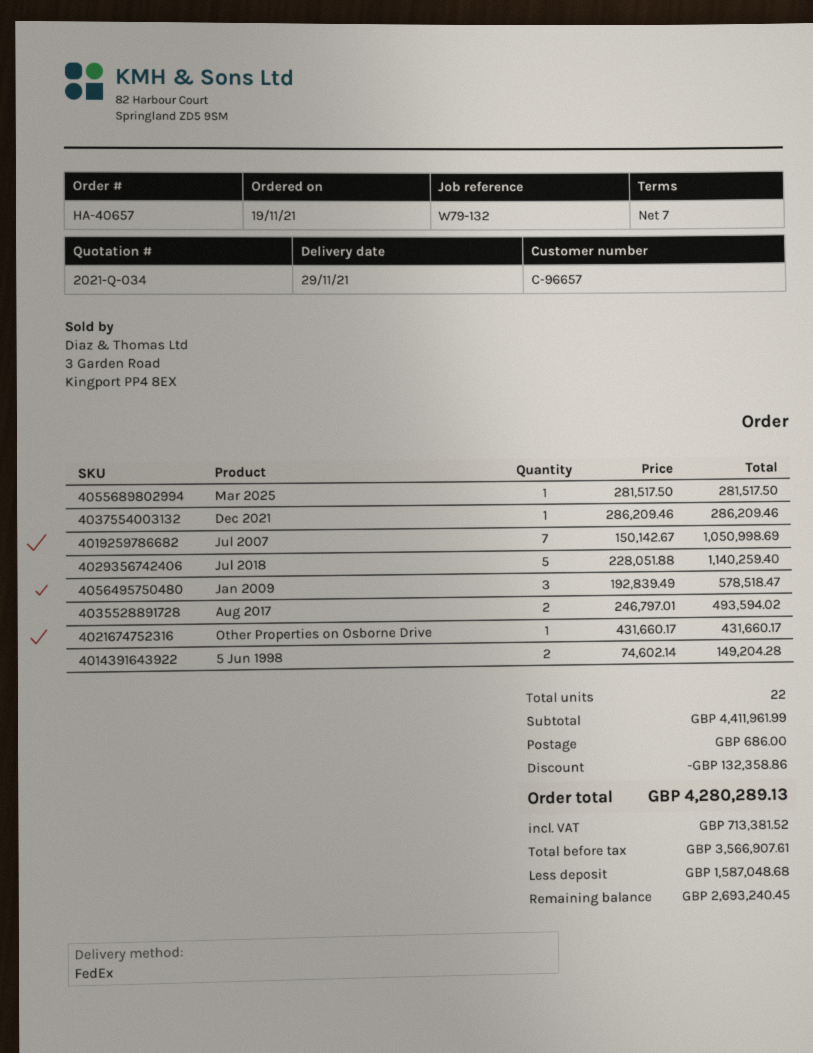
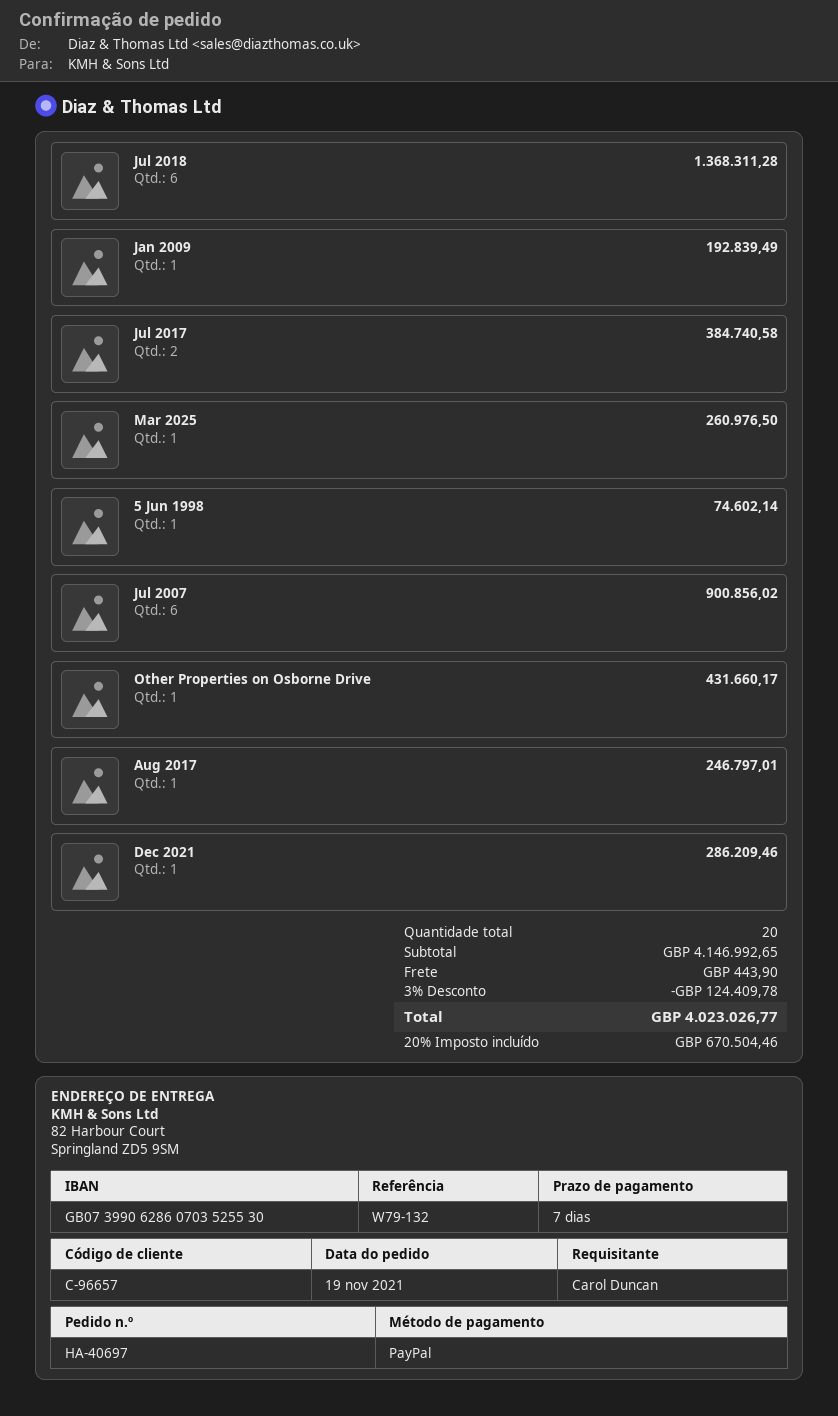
order number: HA-40657 -> HA-40697
Mar 2025: 1 for 281517.50 -> 1 for 260976.50
Jul 2007: 7 for 1050998.69 -> 6 for 900856.02
Jul 2018: 5 for 1140259.40 -> 6 for 1368311.28
Jan 2009: 3 for 578518.47 -> 1 for 192839.49
Aug 2017: 2 for 493594.02 -> 1 for 246797.01
5 Jun 1998: 2 for 149204.28 -> 1 for 74602.14
Jul 2017: none -> 2 for 384740.58
total quantity: 22 -> 20
subtotal: 4411961.99 -> 4146992.65
discount: 132358.86 -> 124409.78
shipping: 686.00 -> 443.90
tax: 713381.52 -> 670504.46
total: 4280289.13 -> 4023026.77

